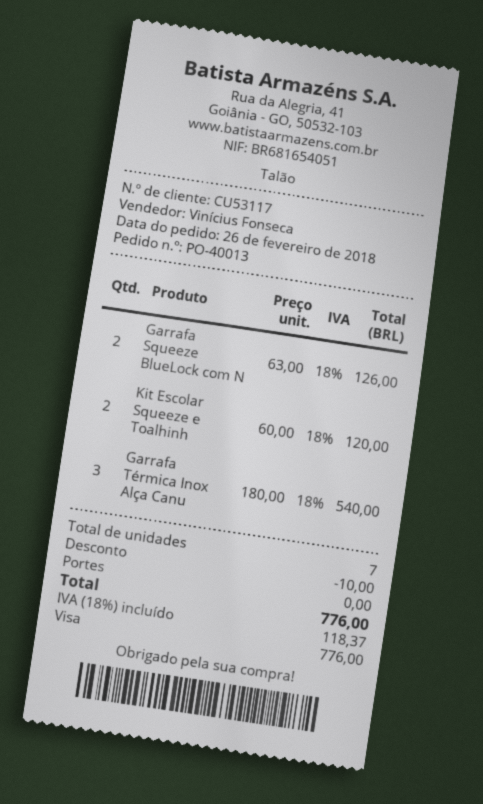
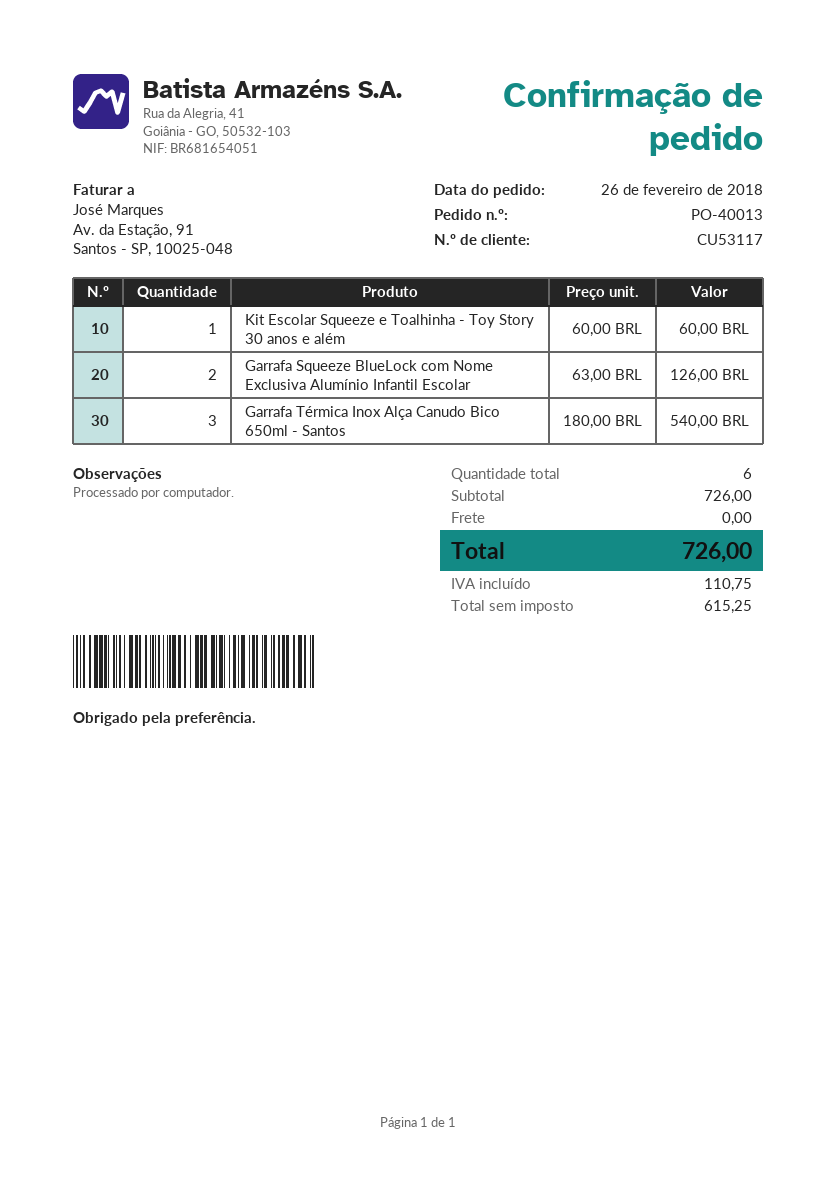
Kit Escolar Squeeze e Toalhinh: 2 x 60.00 = 120.00 -> 1 x 60.00 = 60.00
total quantity: 7 -> 6
discount: 10.00 -> none
tax: 118.37 -> 110.75
total: 776.00 -> 726.00

